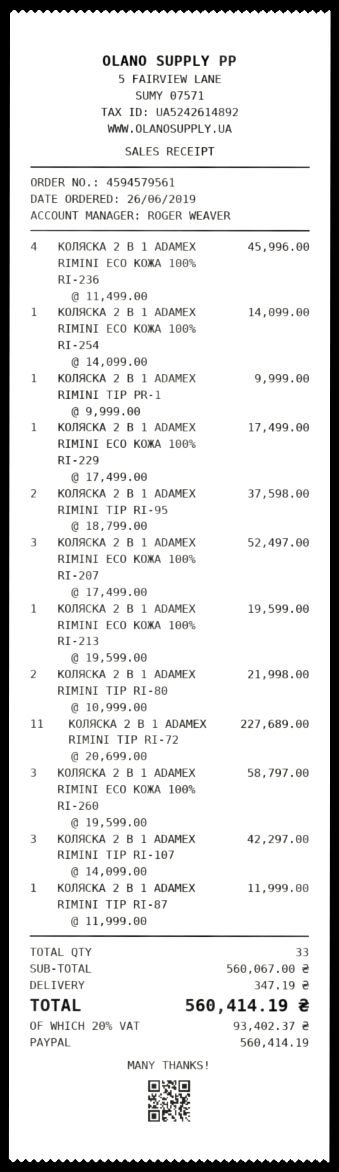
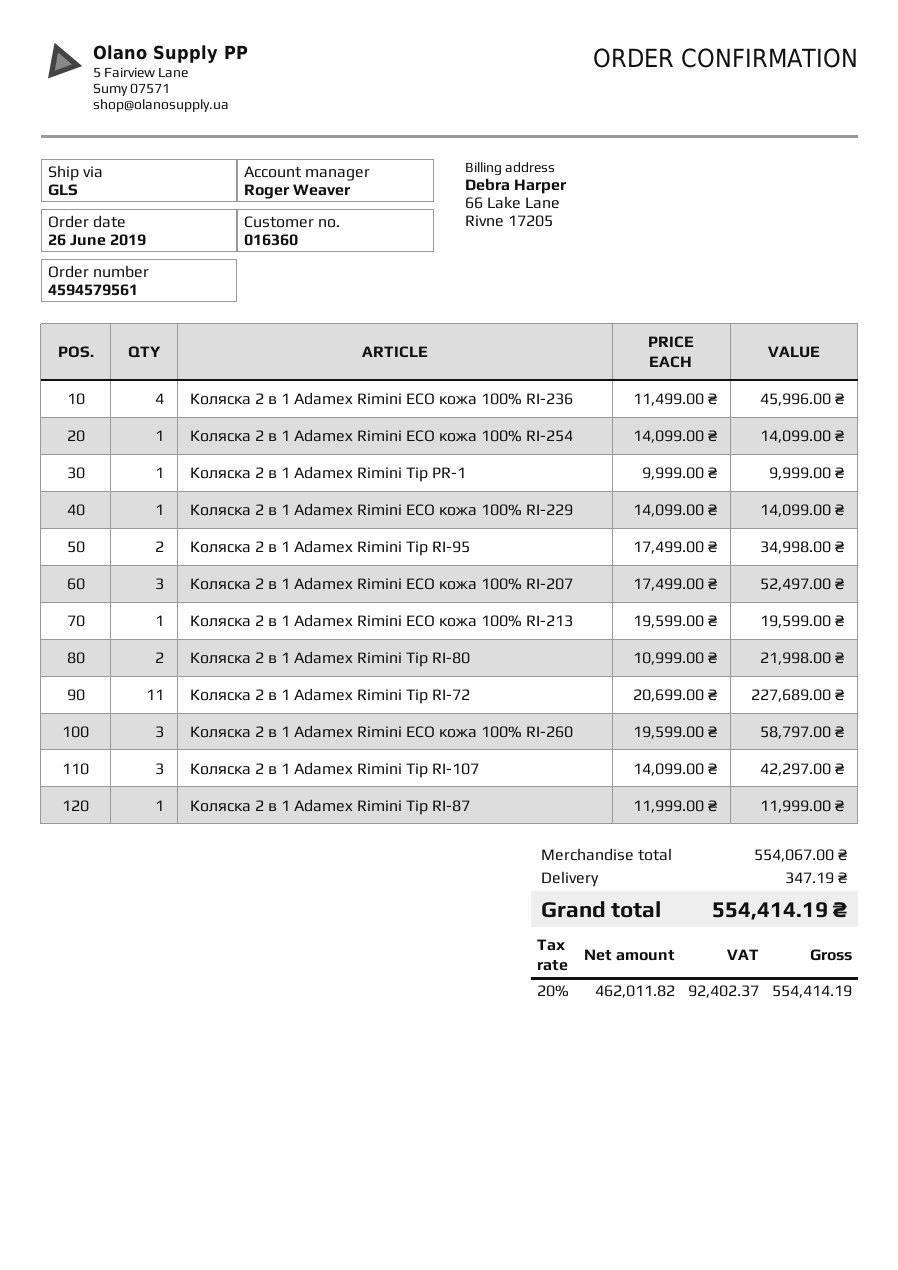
КОЛЯСКА 2 В 1 ADAMEX RIMINI ECO КОЖА 100% RI-229: 1 x 17499.00 = 17499.00 -> 1 x 14099.00 = 14099.00
КОЛЯСКА 2 В 1 ADAMEX RIMINI TIP RI-95: 2 x 18799.00 = 37598.00 -> 2 x 17499.00 = 34998.00
subtotal: 560067.00 -> 554067.00
tax: 20% = 93402.37 -> 20% = 92402.37
total: 560414.19 -> 554414.19

